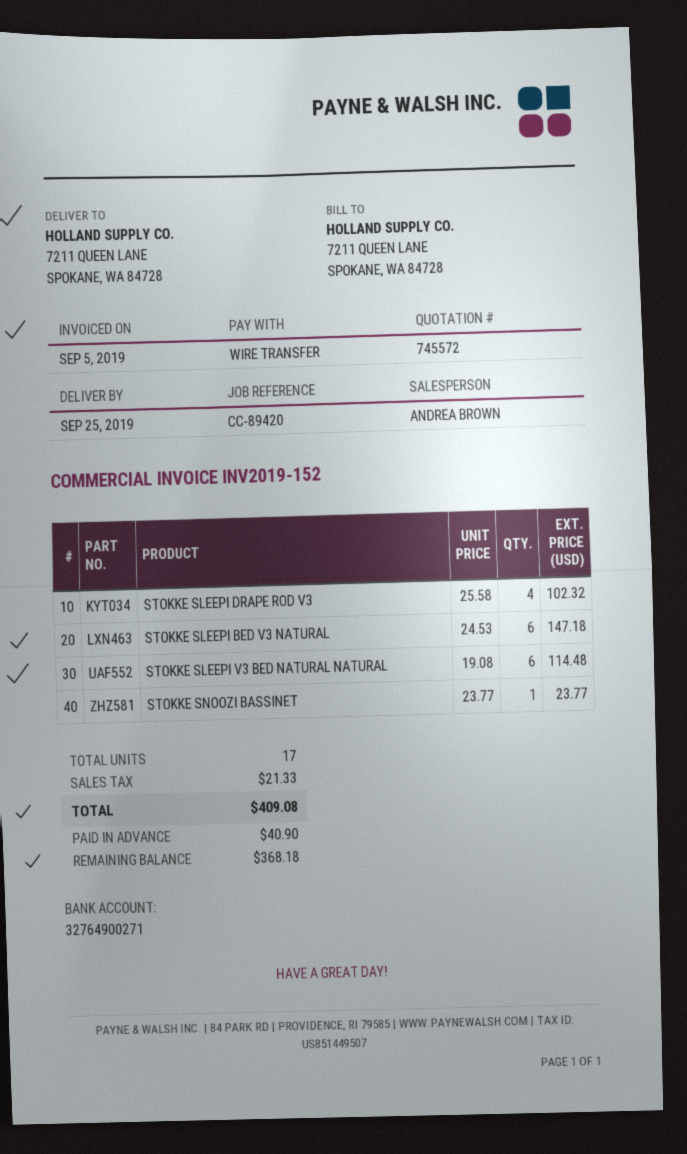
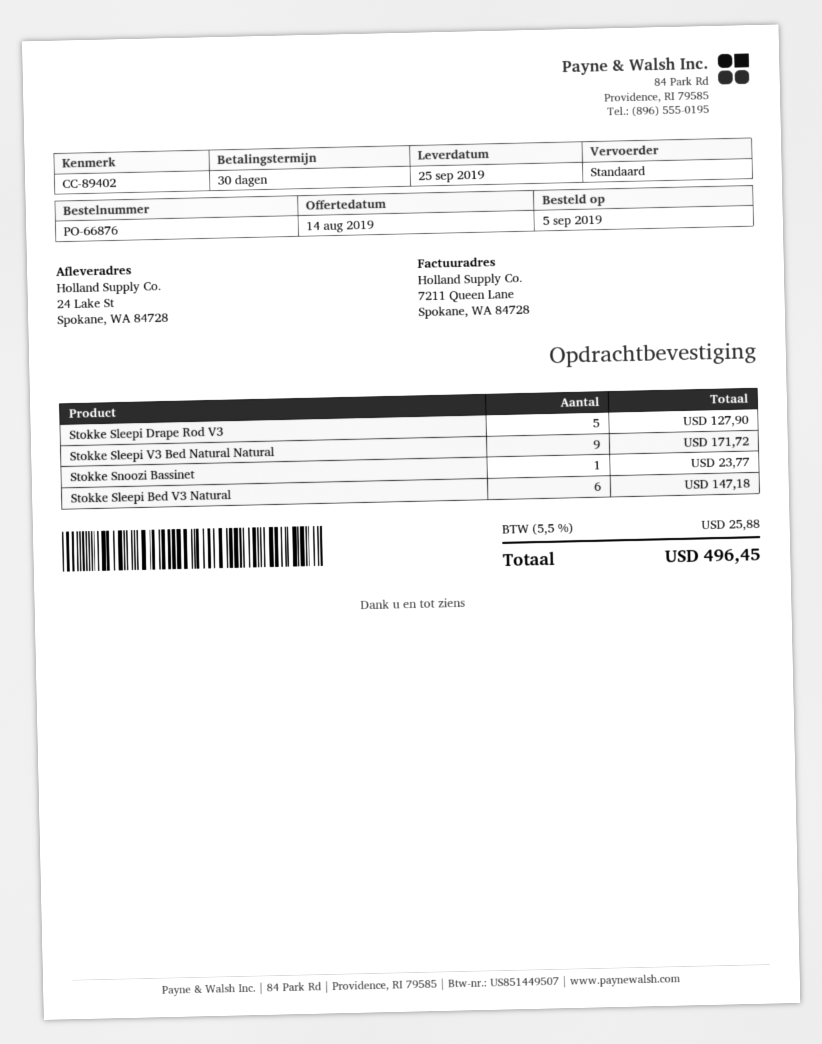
reference: CC-89420 -> CC-89402
ship to: 7211 QUEEN LANE, SPOKANE, WA 84728 -> 24 Lake St, Spokane, WA 84728
STOKKE SLEEPI DRAPE ROD V3: 4 for 102.32 -> 5 for 127.90
STOKKE SLEEPI V3 BED NATURAL NATURAL: 6 for 114.48 -> 9 for 171.72
tax: 21.33 -> 25.88
total: 409.08 -> 496.45

